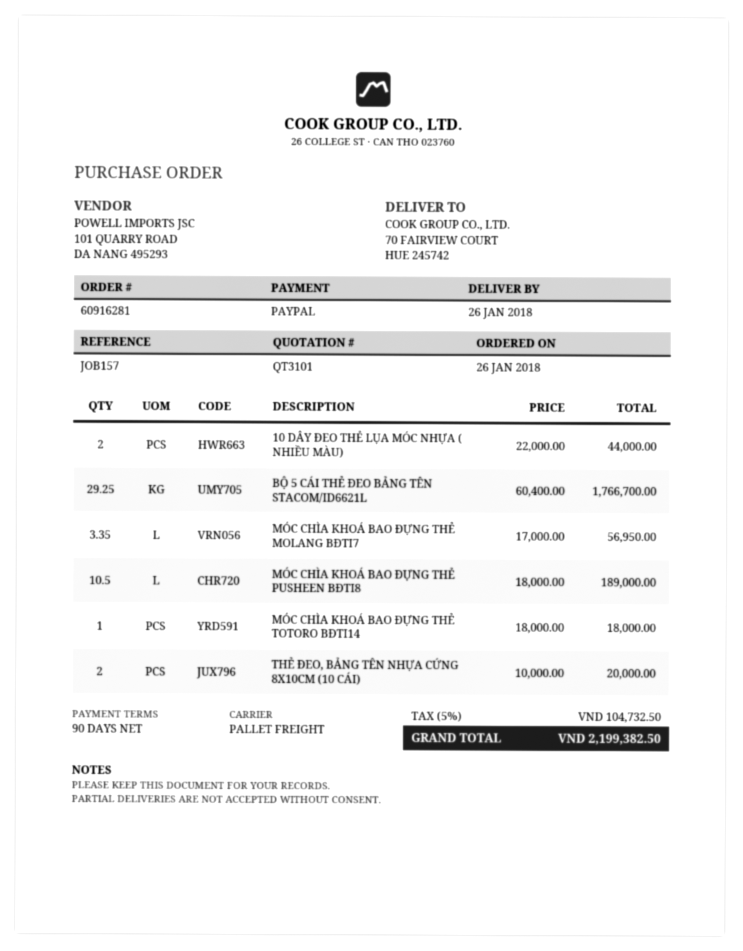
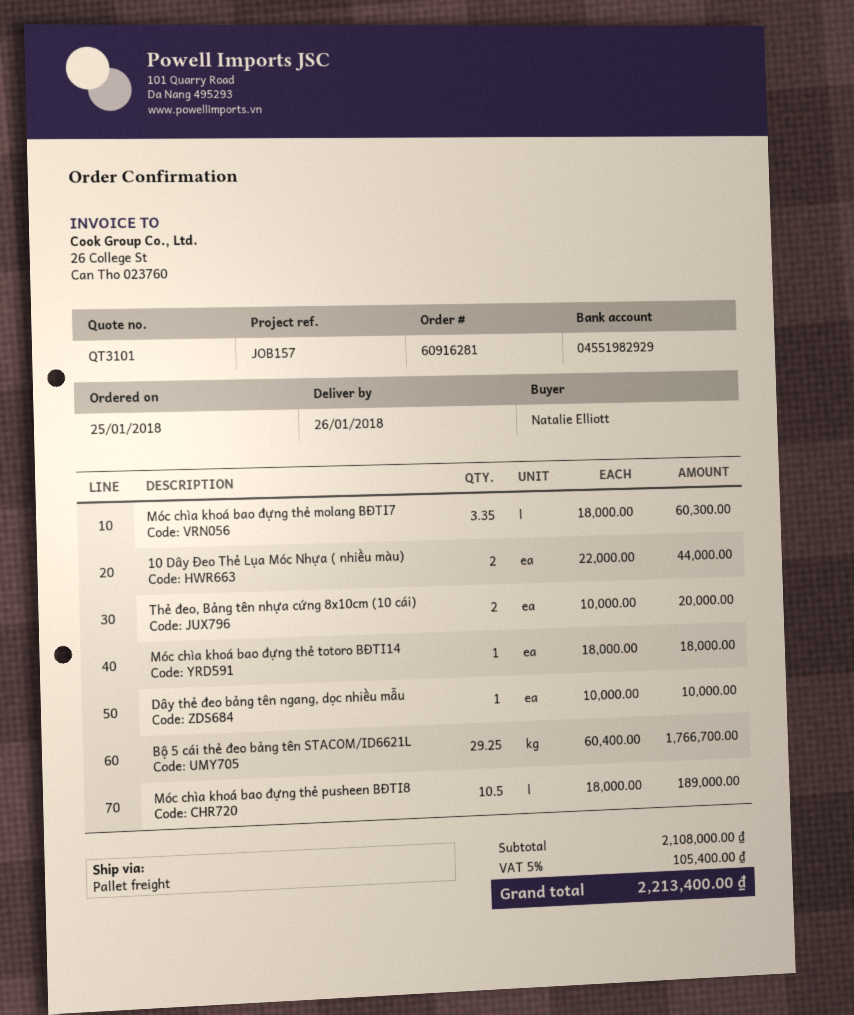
order date: 2018-01-26 -> 2018-01-25
MÓC CHÌA KHOÁ BAO ĐỰNG THẺ MOLANG BĐTI7: 3.35 x 17000.00 = 56950.00 -> 3.35 x 18000.00 = 60300.00
Dây thẻ đeo bảng tên ngang, dọc nhiều mẫu: none -> 1 x 10000.00 = 10000.00
tax: 5% = 104732.50 -> 5% = 105400.00
total: 2199382.50 -> 2213400.00

